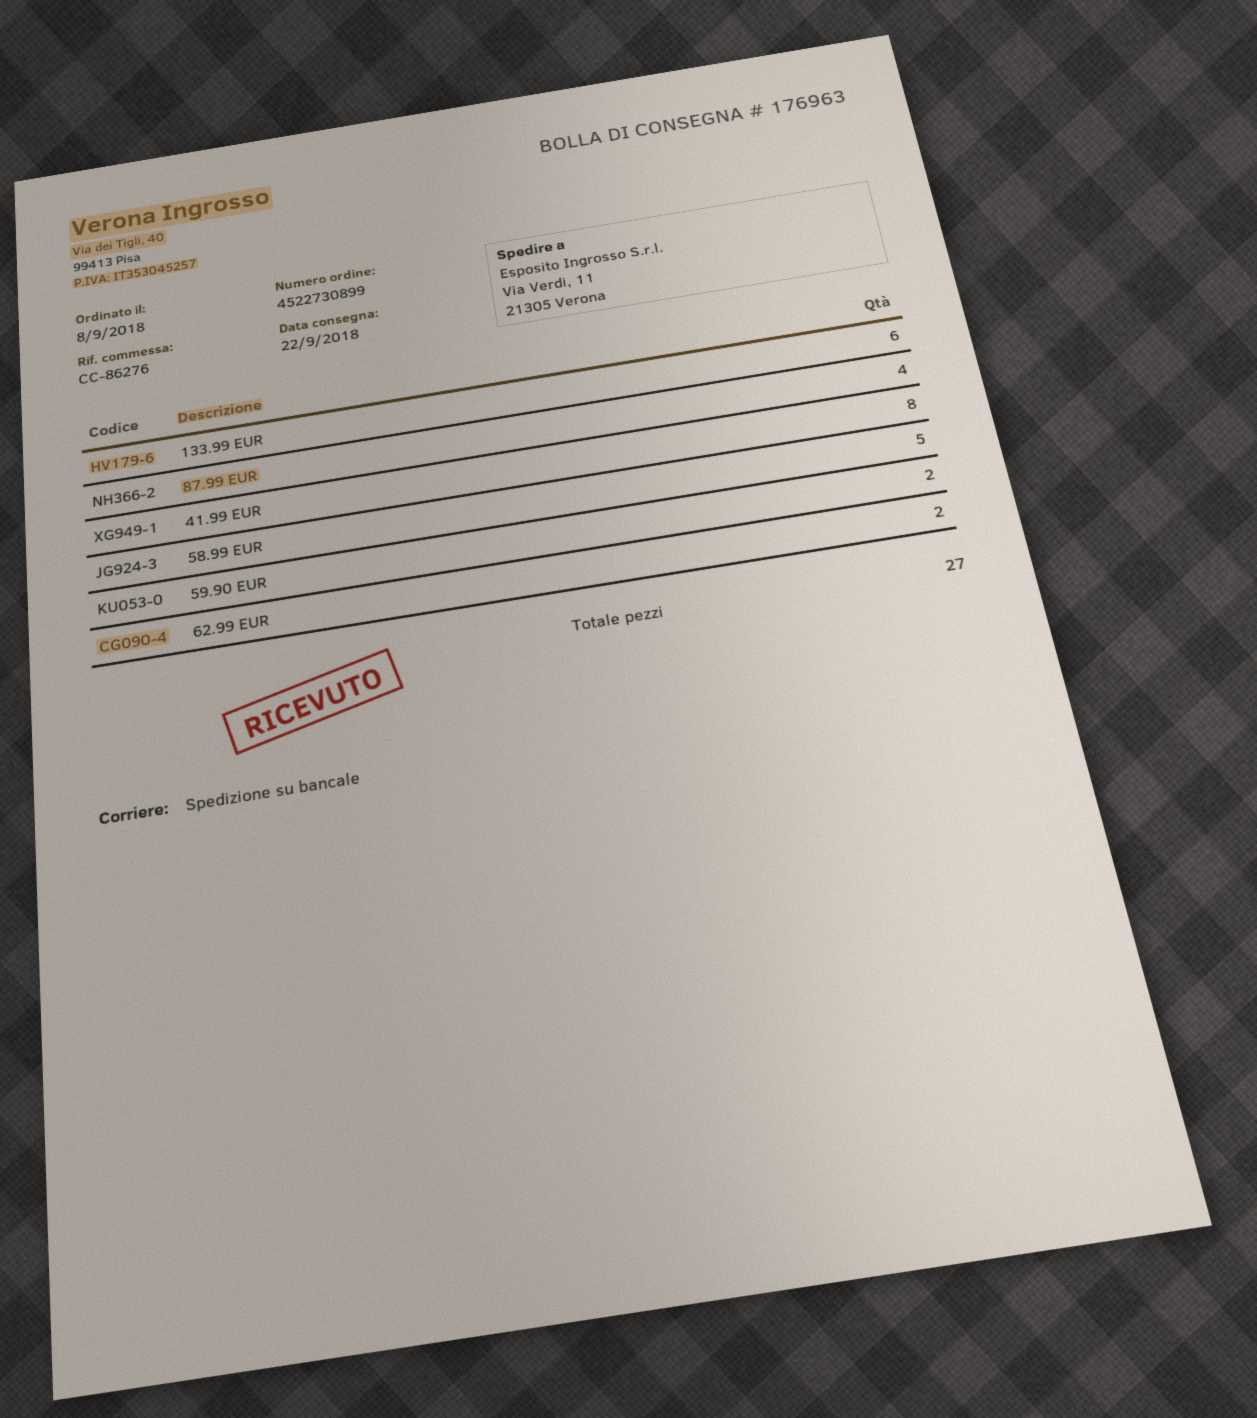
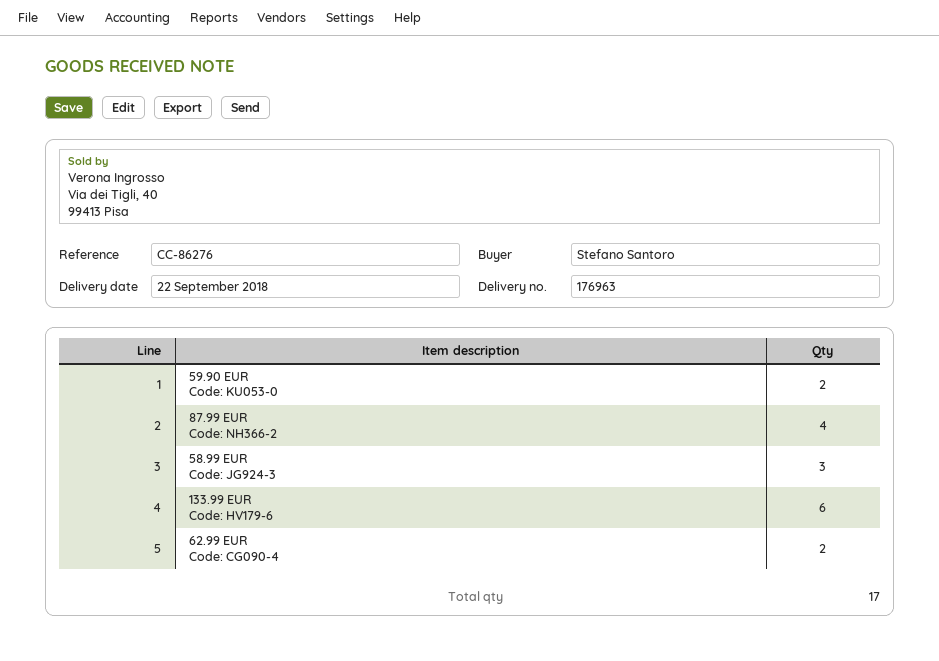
41.99 EUR: 8 -> none
58.99 EUR: 5 -> 3
total quantity: 27 -> 17

